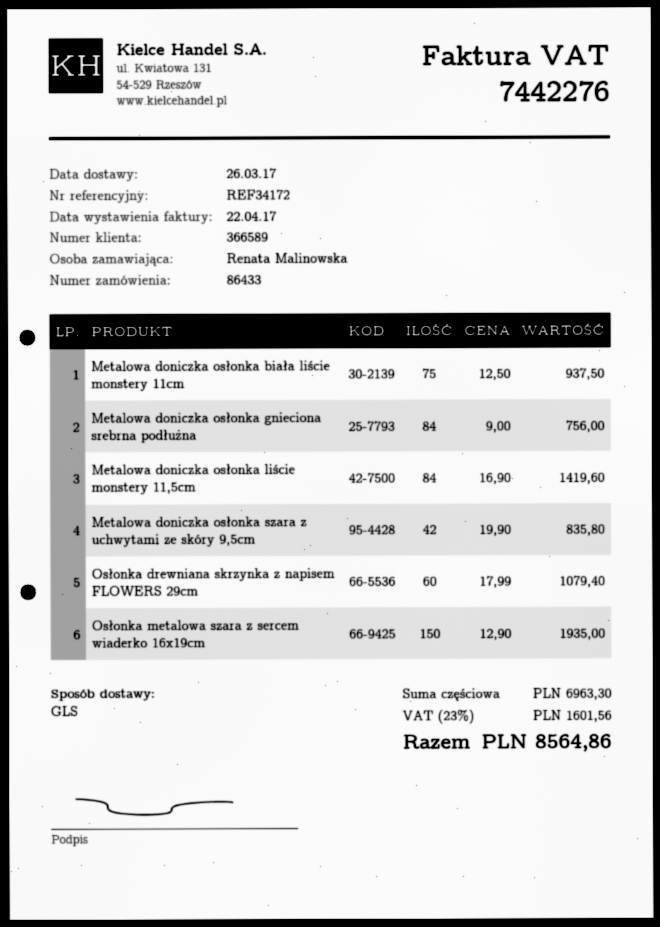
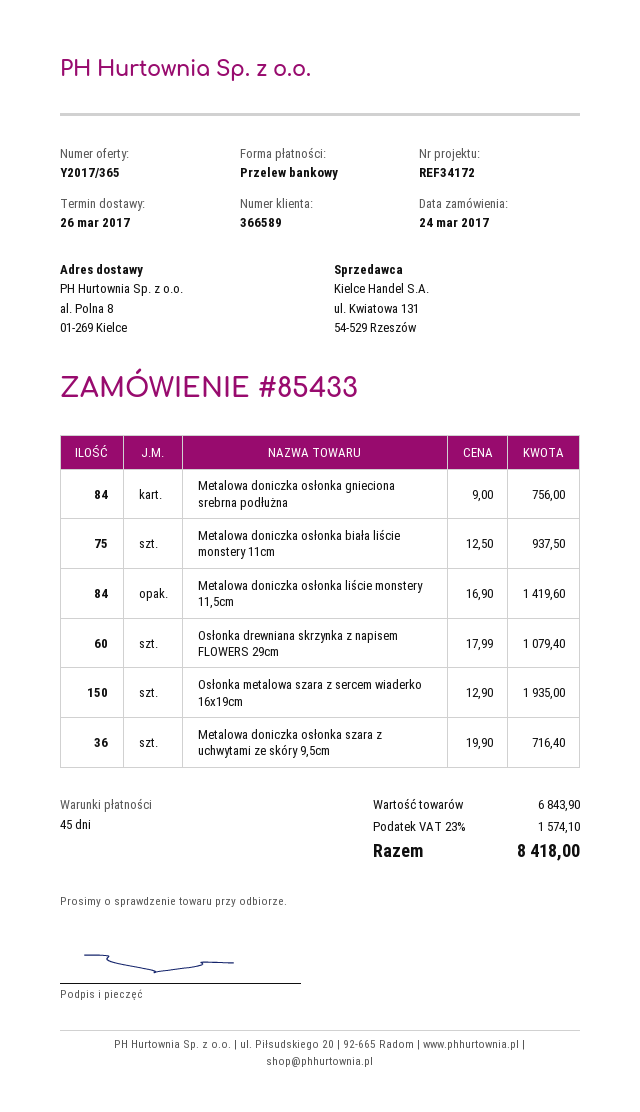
order number: 86433 -> 85433
Metalowa doniczka osłonka szara z uchwytami ze skóry 9,5cm: 42 x 19.90 = 835.80 -> 36 x 19.90 = 716.40
subtotal: 6963.30 -> 6843.90
tax: 23% = 1601.56 -> 23% = 1574.10
total: 8564.86 -> 8418.00

